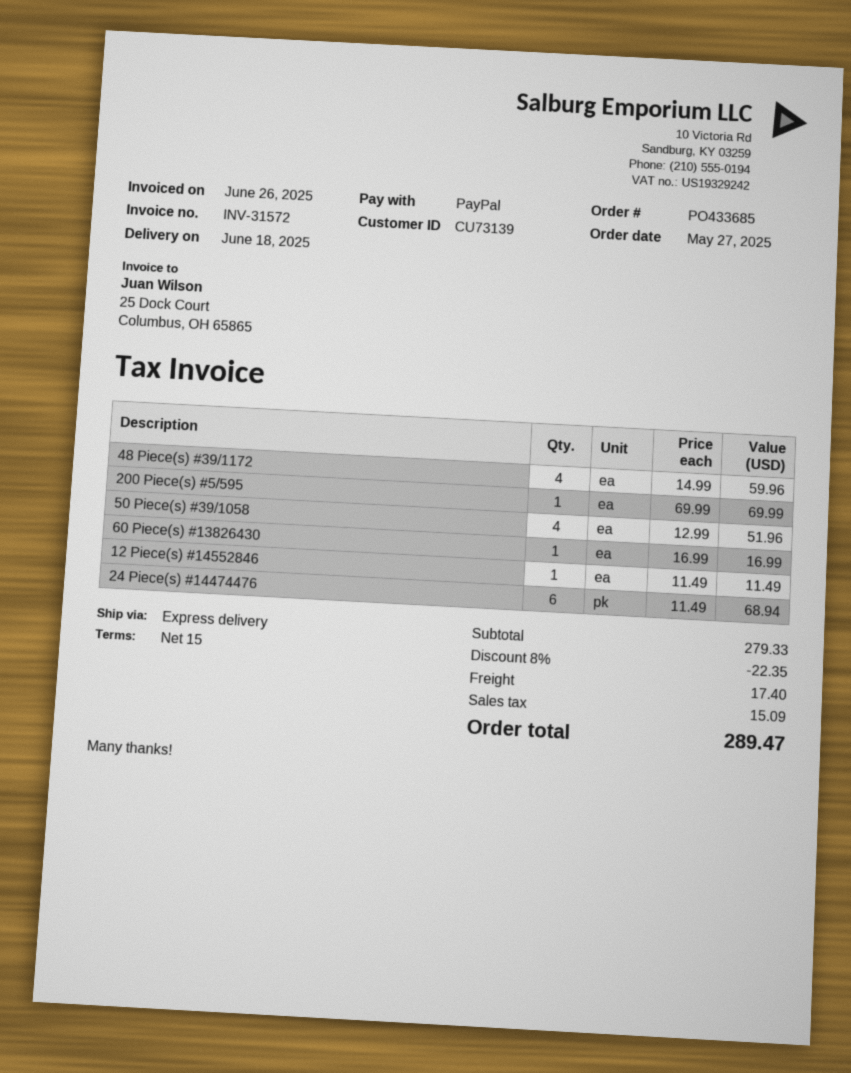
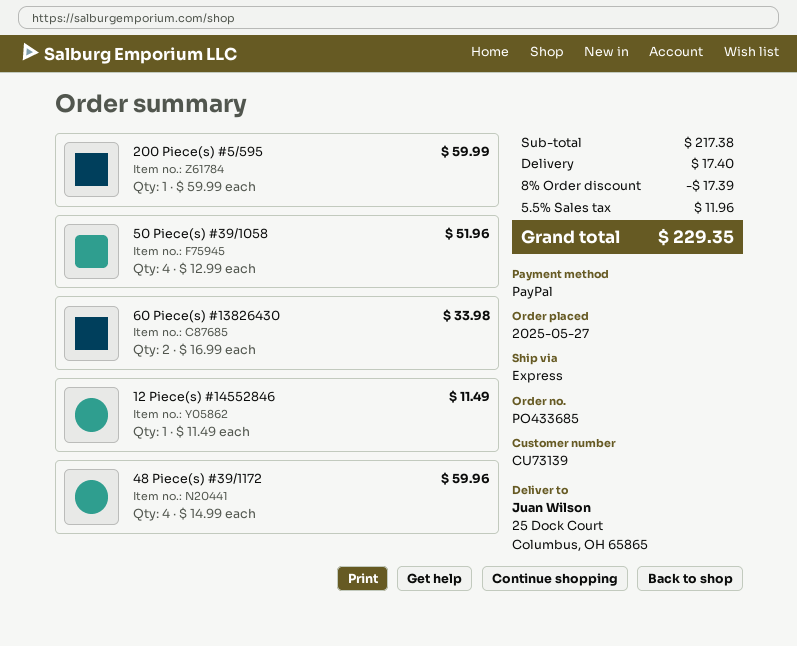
200 Piece(s) #5/595: 1 x 69.99 = 69.99 -> 1 x 59.99 = 59.99
60 Piece(s) #13826430: 1 x 16.99 = 16.99 -> 2 x 16.99 = 33.98
24 Piece(s) #14474476: 6 x 11.49 = 68.94 -> none
subtotal: 279.33 -> 217.38
discount: 8% = 22.35 -> 8% = 17.39
tax: 15.09 -> 11.96
total: 289.47 -> 229.35

